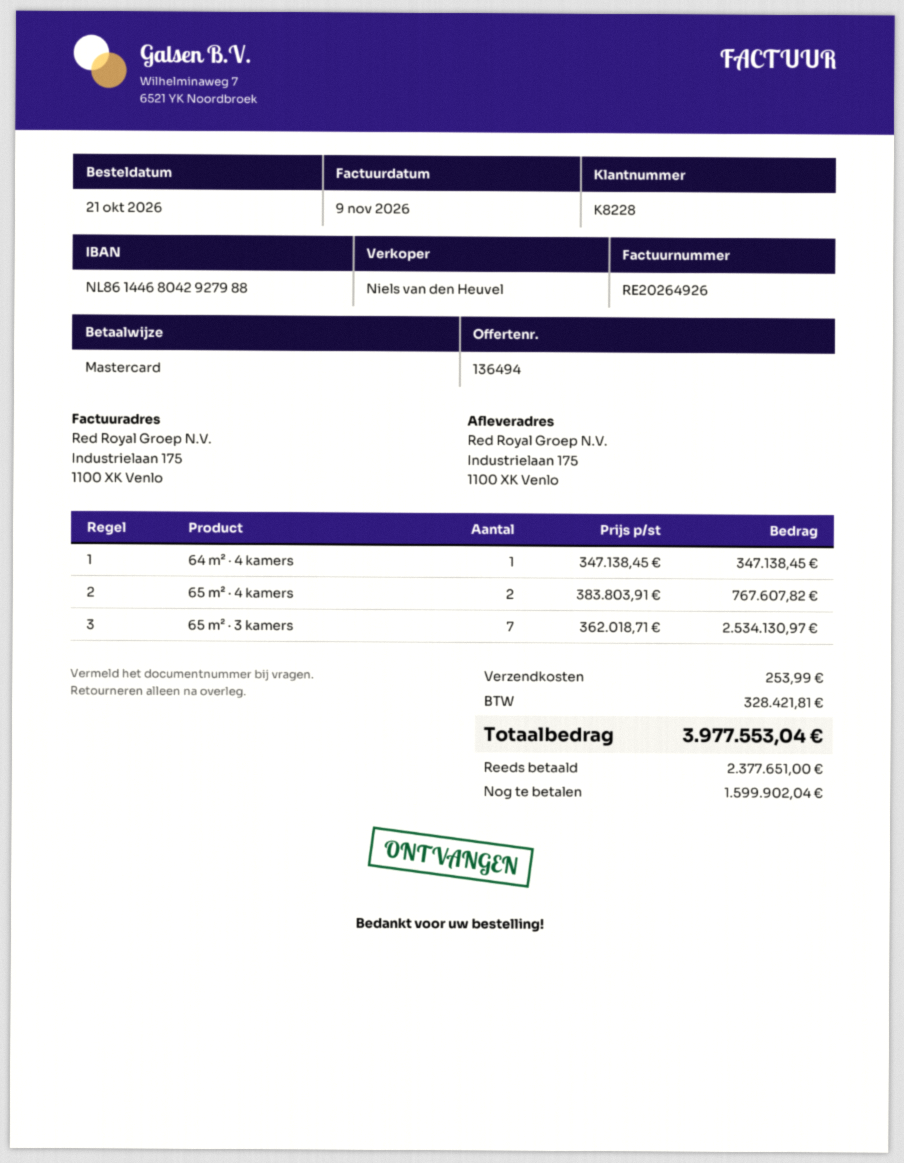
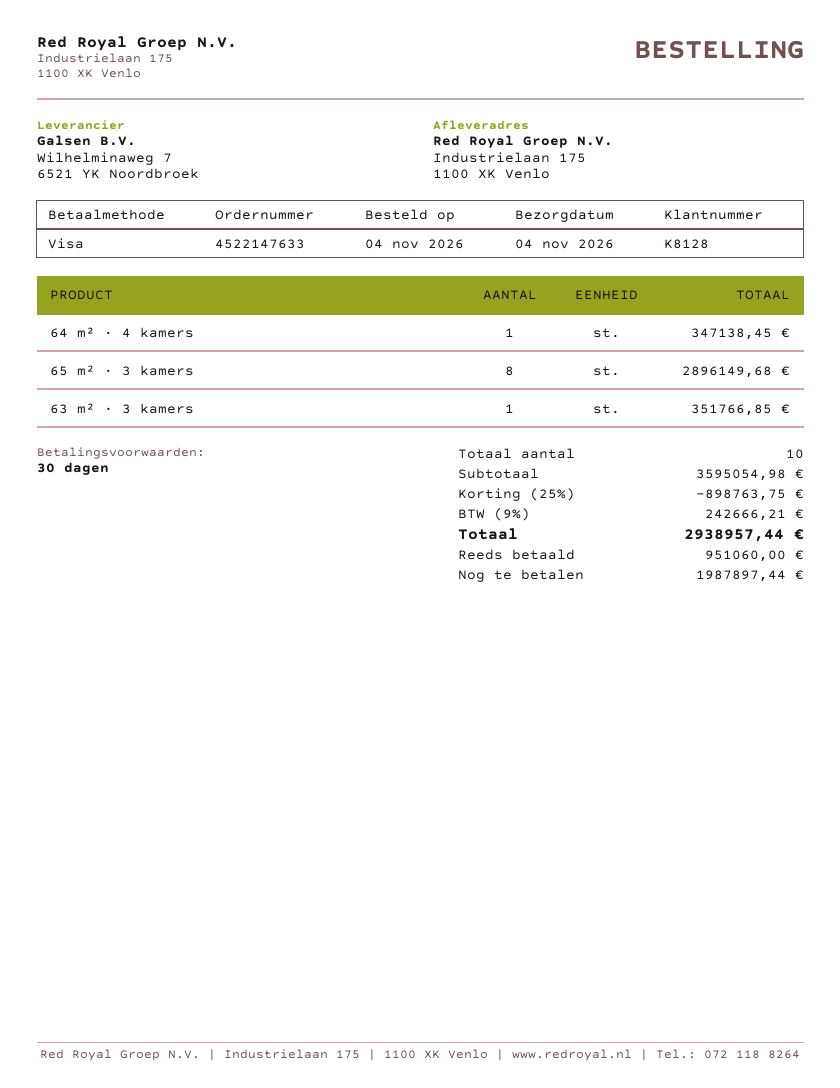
order date: 2026-10-21 -> 2026-11-04
customer number: K8228 -> K8128
payment method: Mastercard -> Visa
65 m² · 4 kamers: 2 for 767607.82 -> none
65 m² · 3 kamers: 7 for 2534130.97 -> 8 for 2896149.68
63 m² · 3 kamers: none -> 1 for 351766.85
discount: none -> 25% = 898763.75
shipping: 253.99 -> none
tax: 328421.81 -> 242666.21
total: 3977553.04 -> 2938957.44
deposit: 2377651.00 -> 951060.00
balance: 1599902.04 -> 1987897.44

